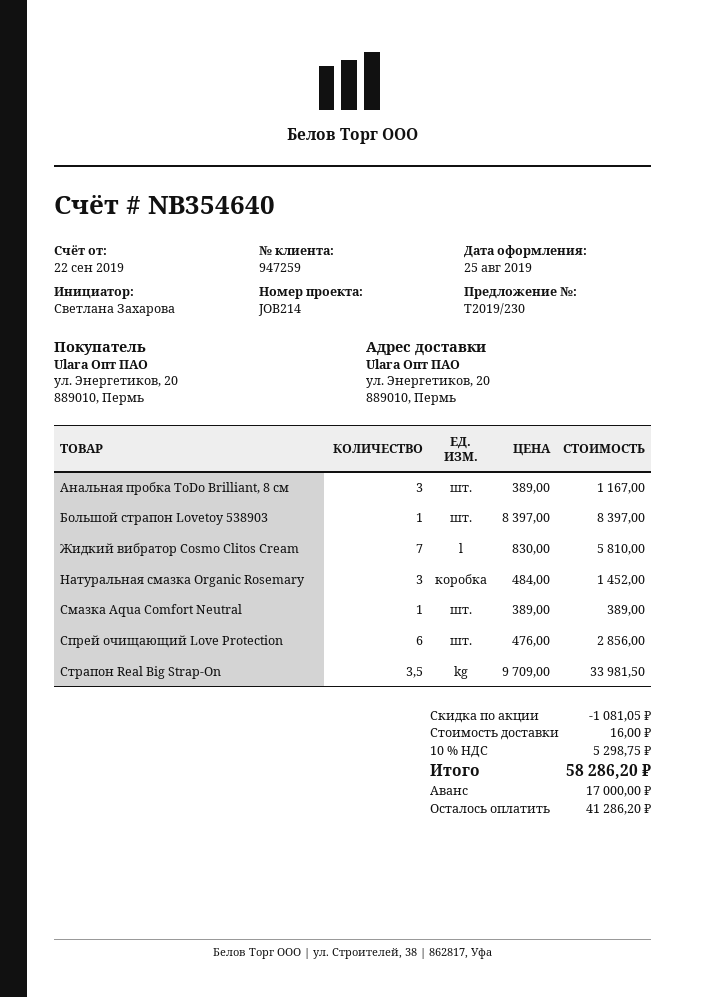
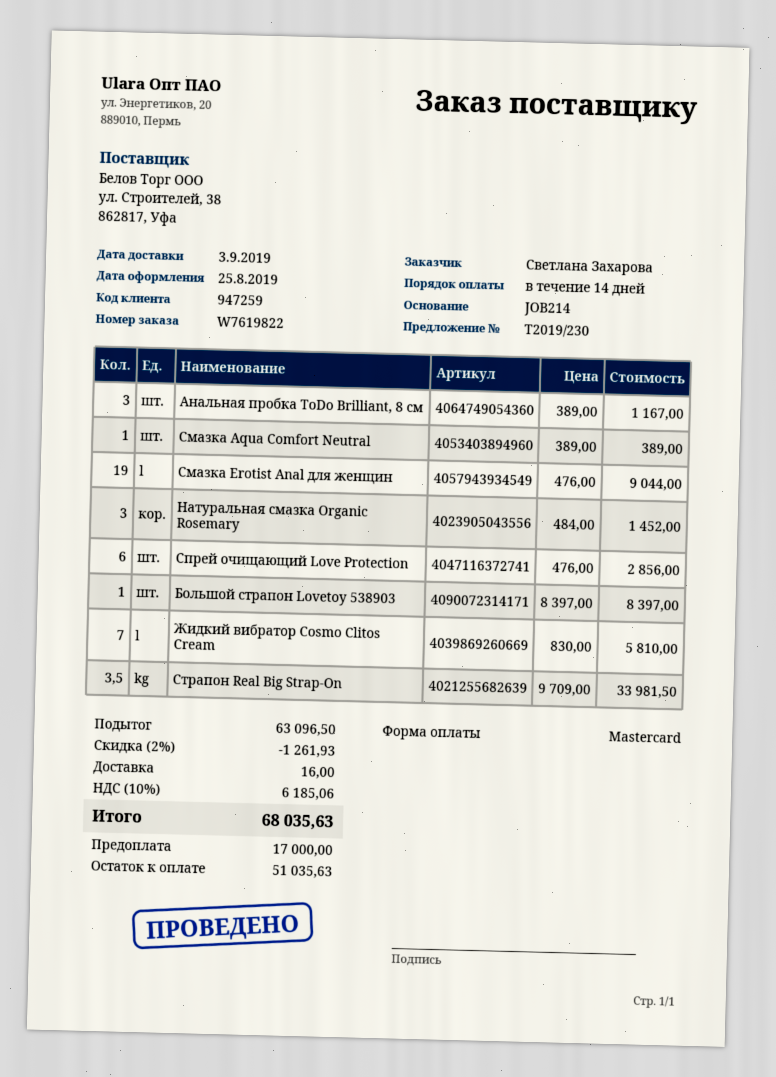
Смазка Erotist Anal для женщин: none -> 19 x 476.00 = 9044.00
discount: 1081.05 -> 1261.93
tax: 10% = 5298.75 -> 10% = 6185.06
total: 58286.20 -> 68035.63
balance: 41286.20 -> 51035.63

